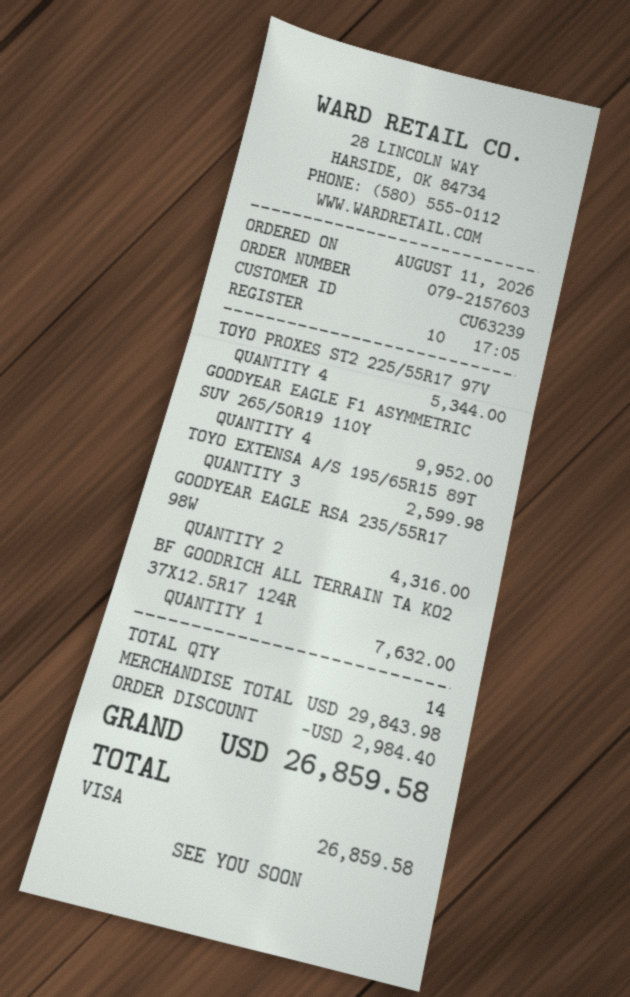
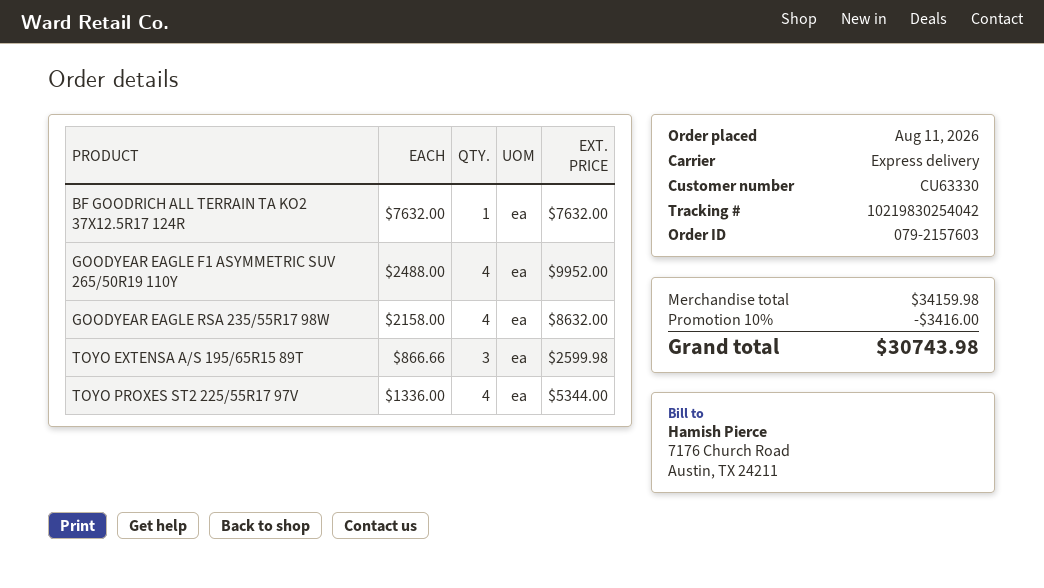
customer number: CU63239 -> CU63330
GOODYEAR EAGLE RSA 235/55R17 98W: 2 for 4316.00 -> 4 for 8632.00
subtotal: 29843.98 -> 34159.98
discount: 2984.40 -> 3416.00
total: 26859.58 -> 30743.98

